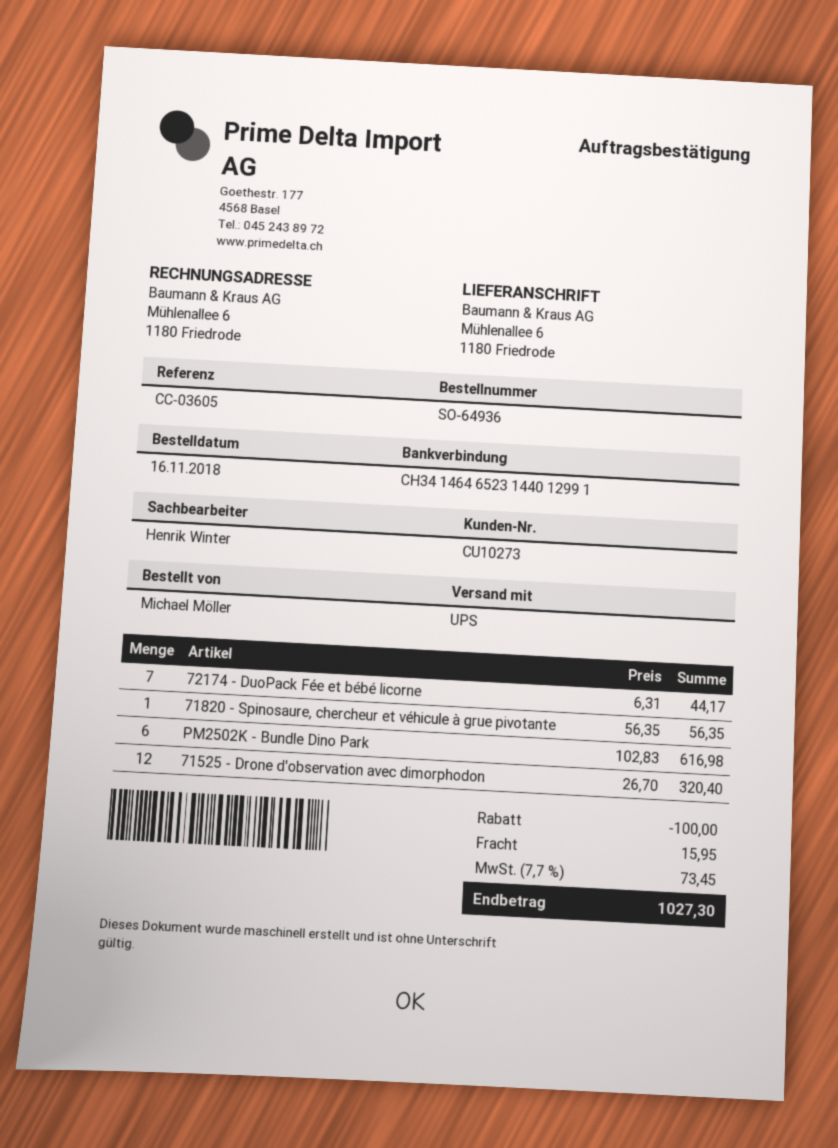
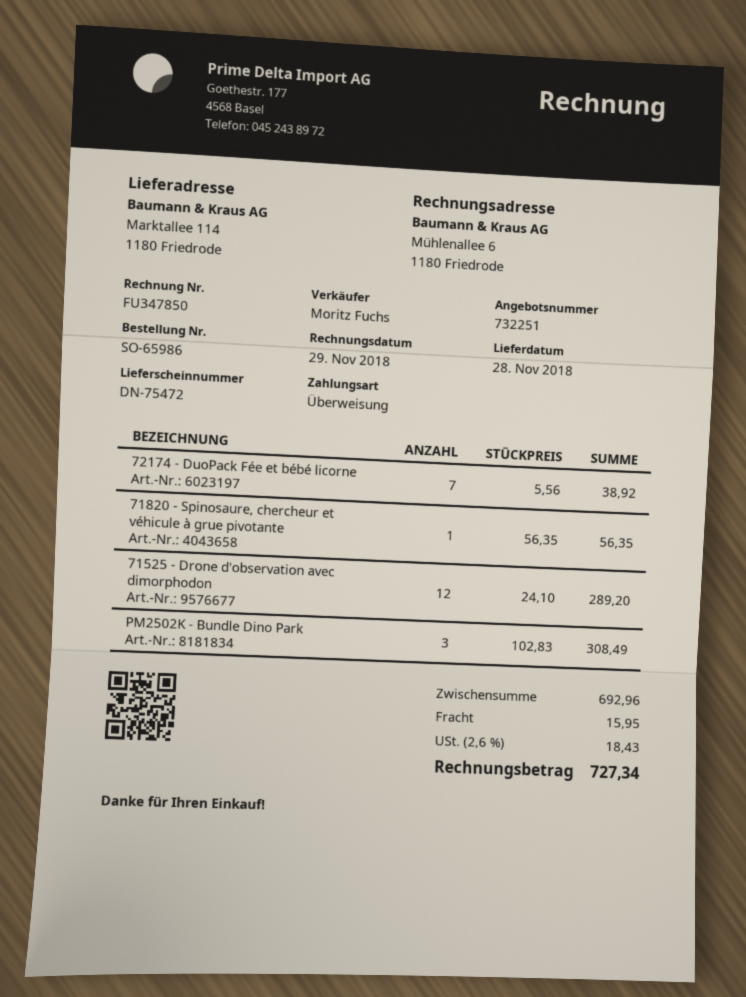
order number: SO-64936 -> SO-65986
sales rep: Henrik Winter -> Moritz Fuchs
ship to: Mühlenallee 6, 1180 Friedrode -> Marktallee 114, 1180 Friedrode
72174 - DuoPack Fée et bébé licorne: 7 x 6.31 = 44.17 -> 7 x 5.56 = 38.92
PM2502K - Bundle Dino Park: 6 x 102.83 = 616.98 -> 3 x 102.83 = 308.49
71525 - Drone d'observation avec dimorphodon: 12 x 26.70 = 320.40 -> 12 x 24.10 = 289.20
discount: 100.00 -> none
tax: 7.7% = 73.45 -> 2.6% = 18.43
total: 1027.30 -> 727.34

